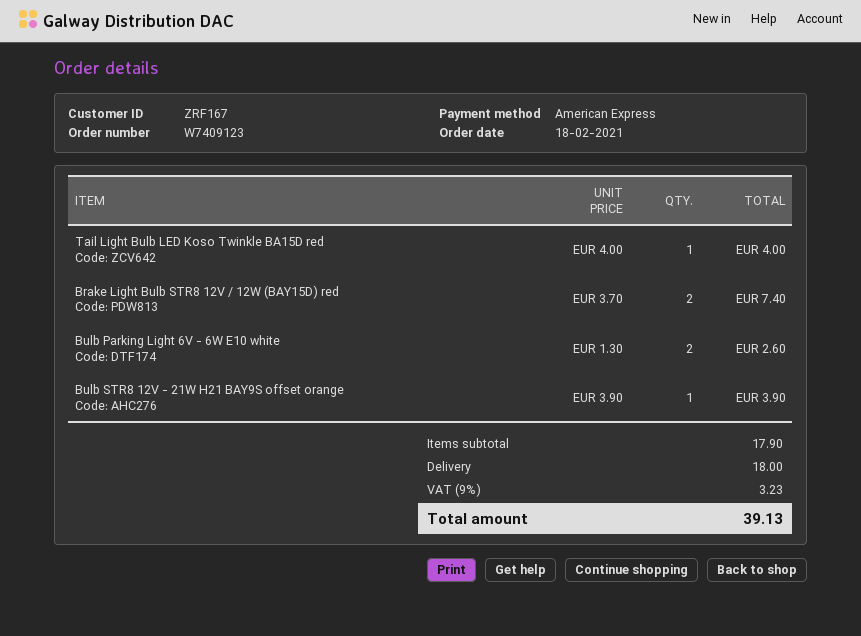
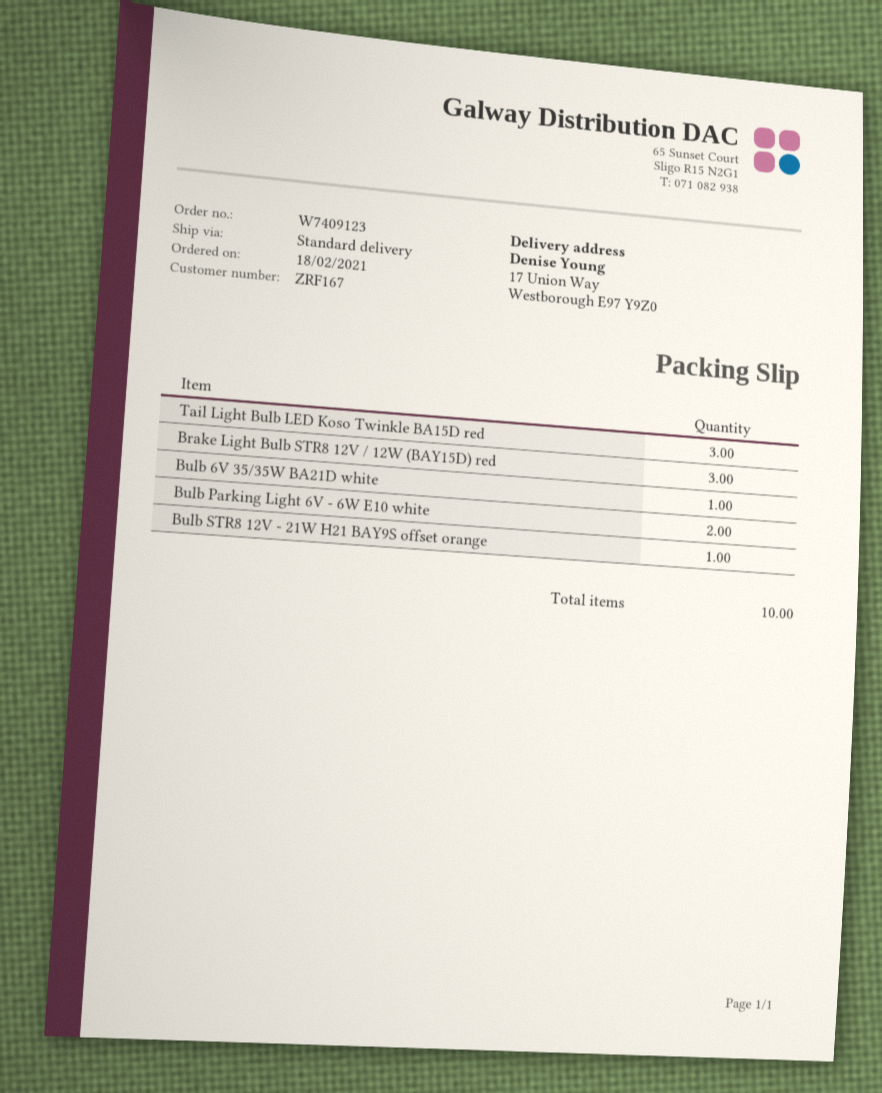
Tail Light Bulb LED Koso Twinkle BA15D red: 1 -> 3
Brake Light Bulb STR8 12V / 12W (BAY15D) red: 2 -> 3
Bulb 6V 35/35W BA21D white: none -> 1

